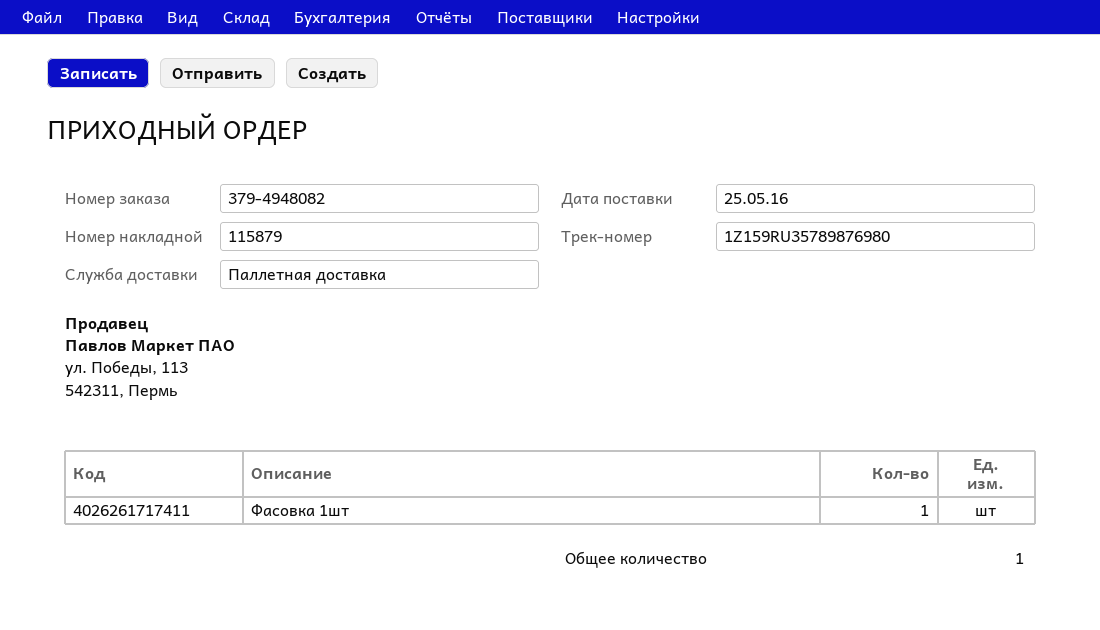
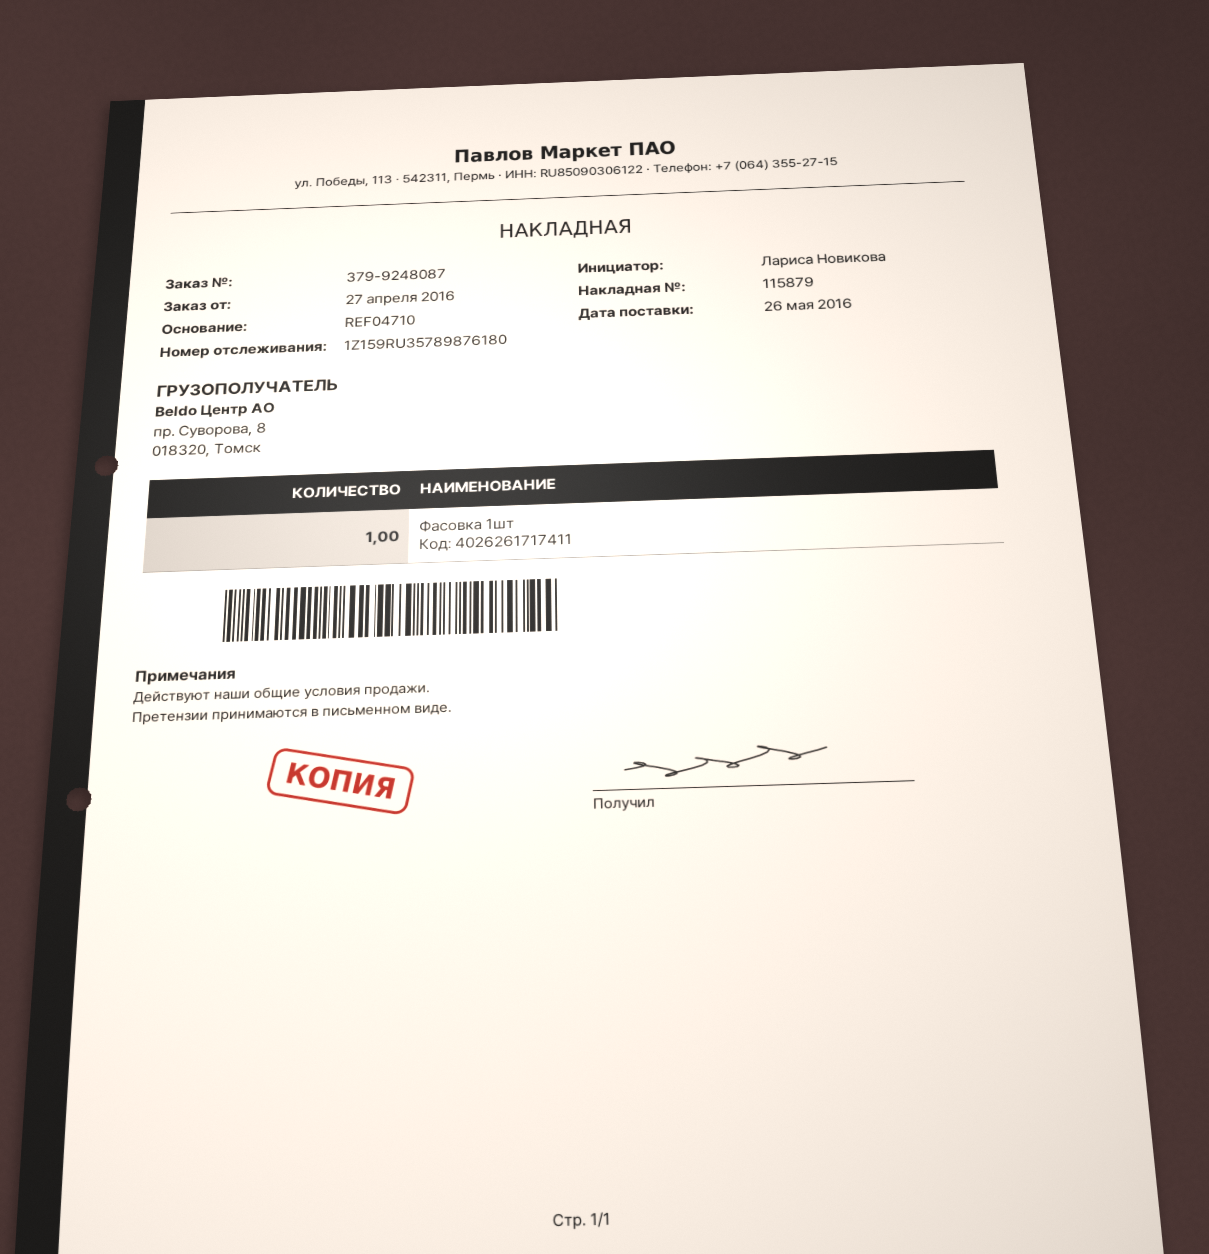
order number: 379-4948082 -> 379-9248087
delivery date: 2016-05-25 -> 2016-05-26
tracking number: 1Z159RU35789876980 -> 1Z159RU35789876180

